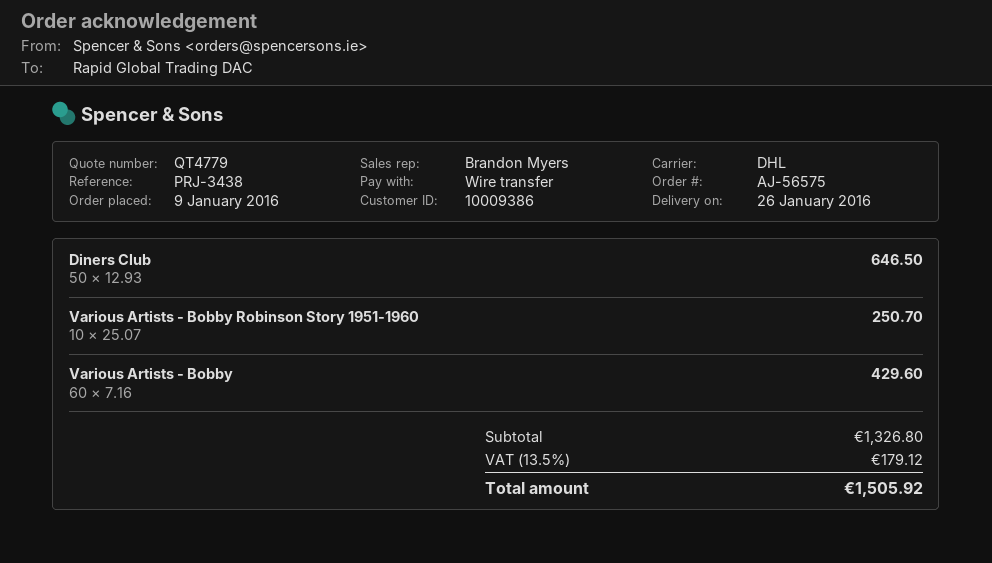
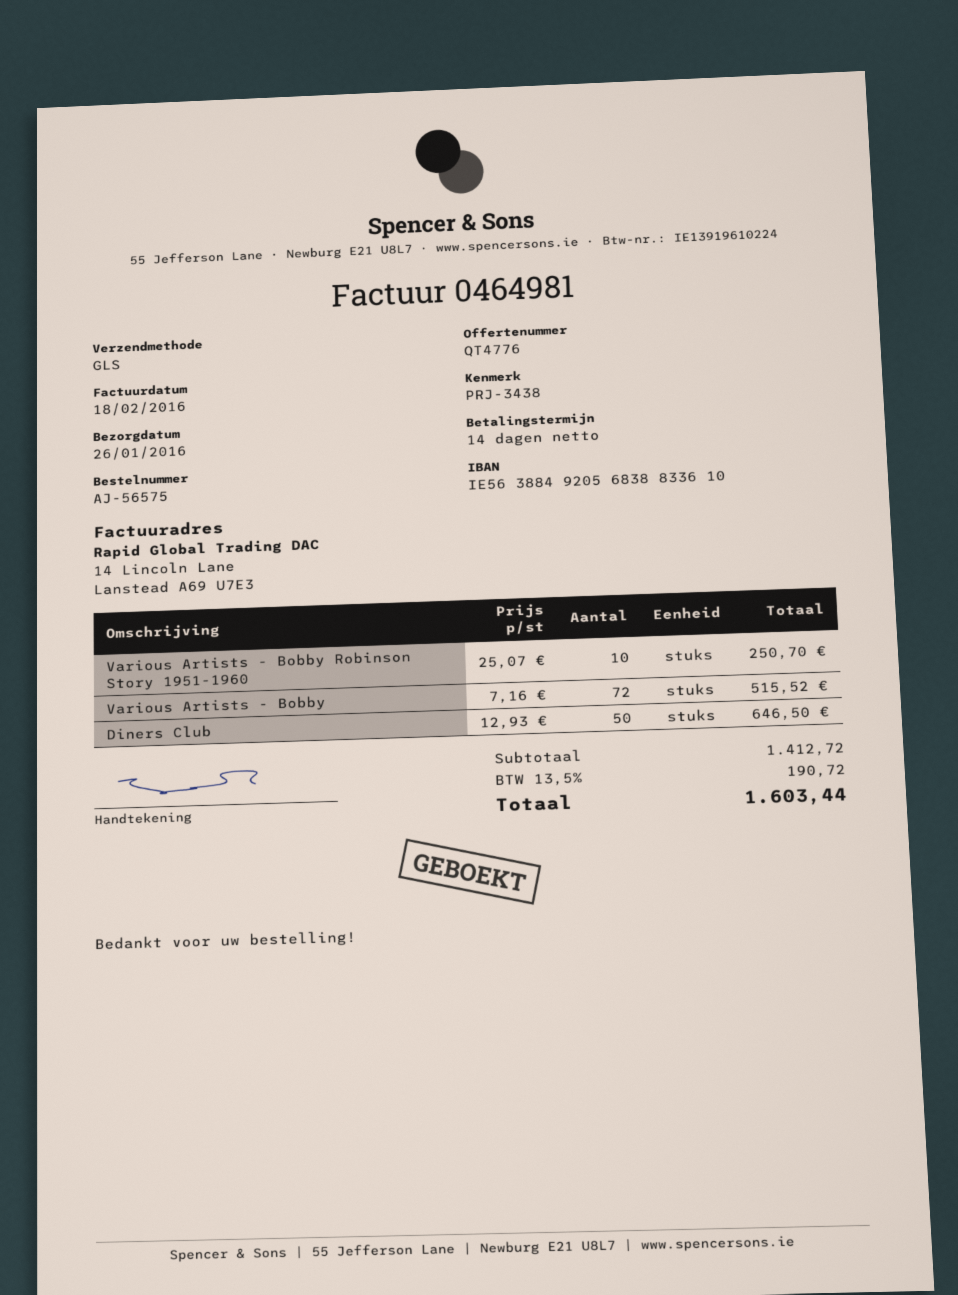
quote number: QT4779 -> QT4776
shipping method: DHL -> GLS
Various Artists - Bobby: 60 x 7.16 = 429.60 -> 72 x 7.16 = 515.52
subtotal: 1326.80 -> 1412.72
tax: 13.5% = 179.12 -> 13.5% = 190.72
total: 1505.92 -> 1603.44

